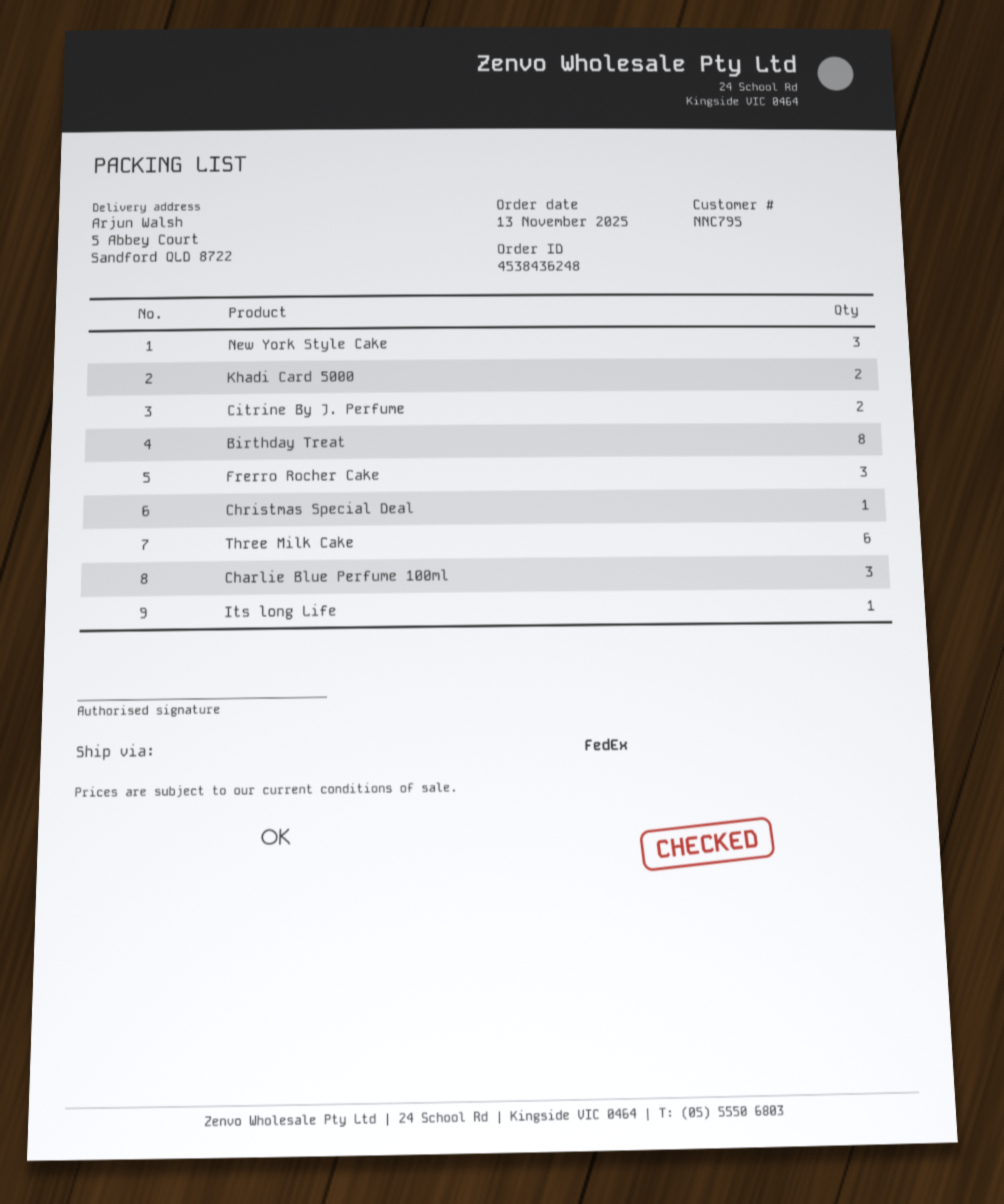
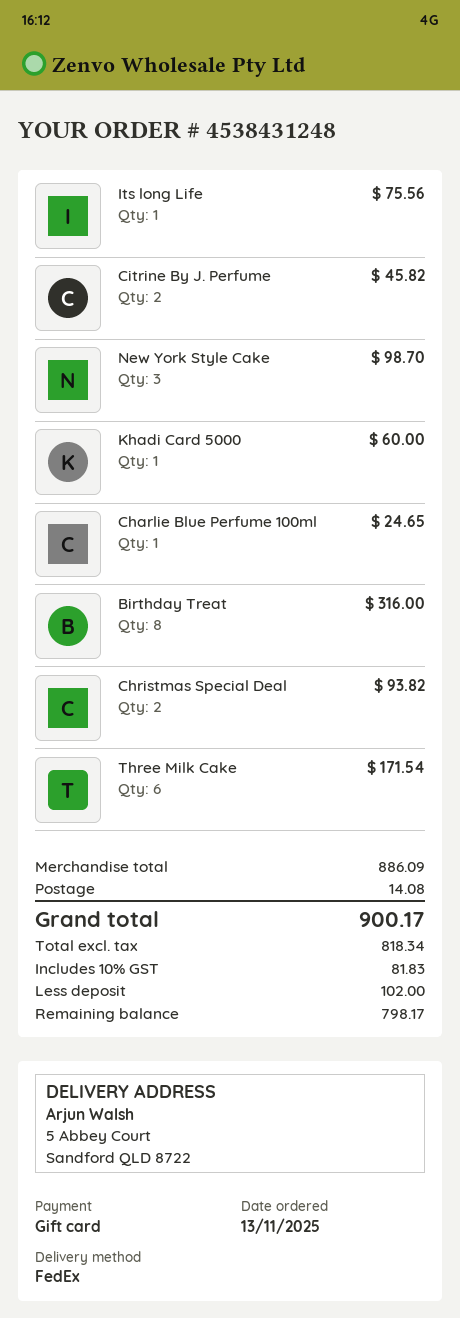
order number: 4538436248 -> 4538431248
Khadi Card 5000: 2 -> 1
Frerro Rocher Cake: 3 -> none
Christmas Special Deal: 1 -> 2
Charlie Blue Perfume 100ml: 3 -> 1

